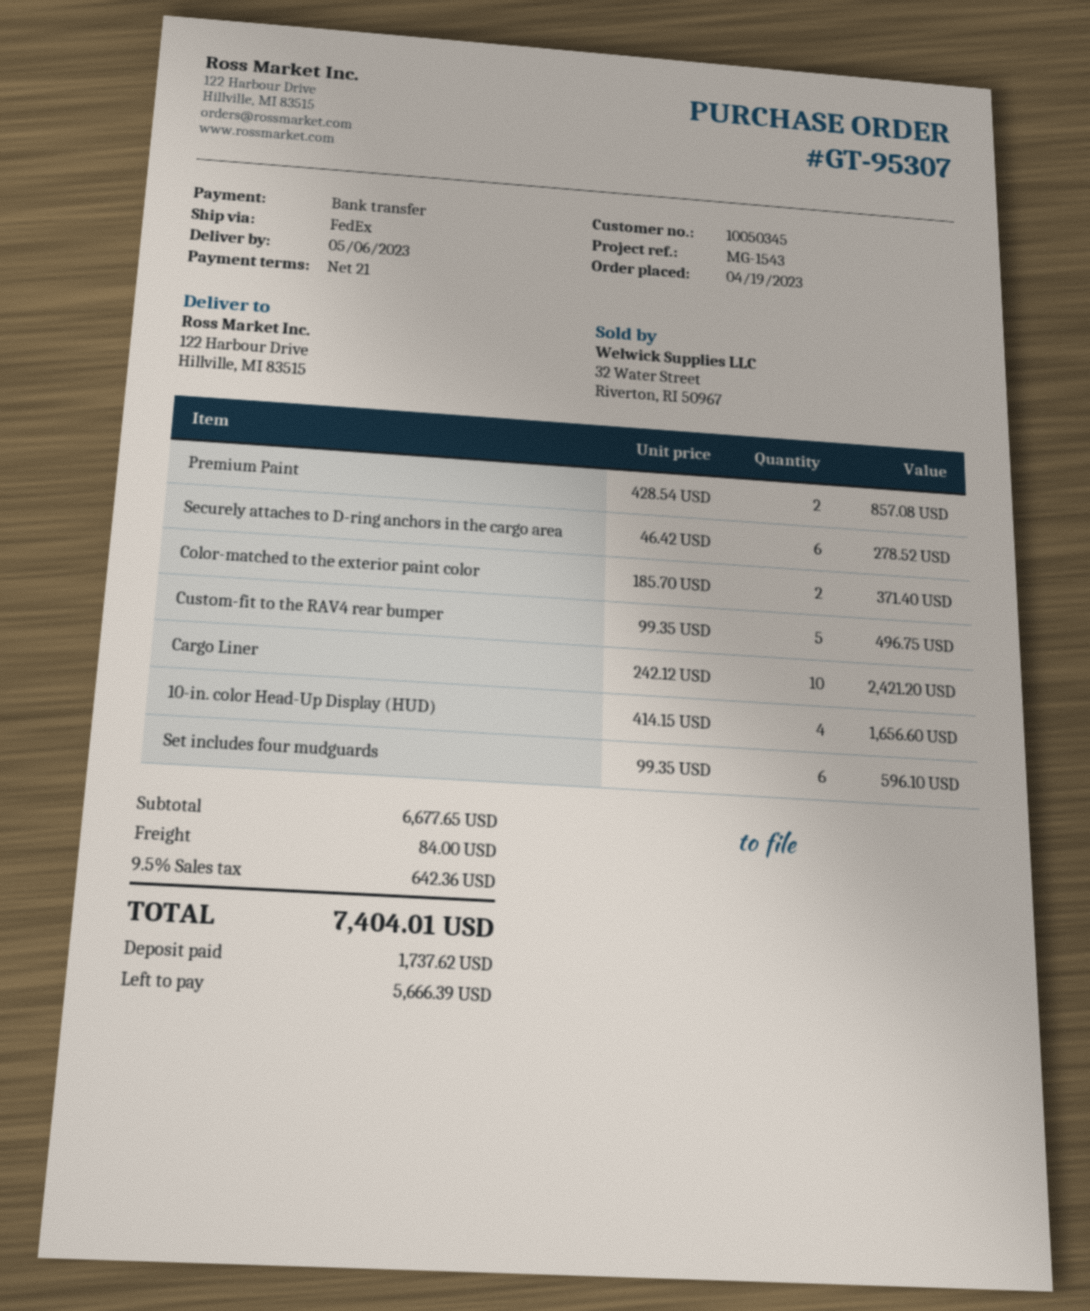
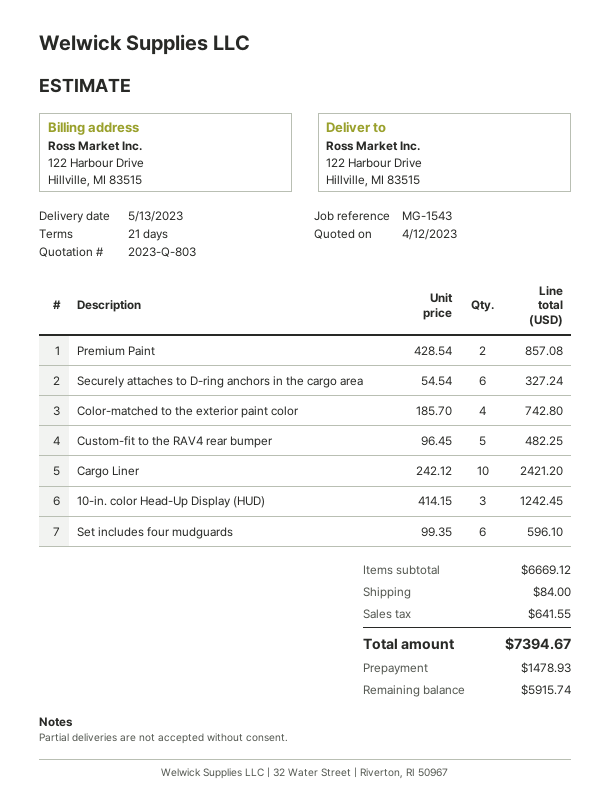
delivery date: 2023-05-06 -> 2023-05-13
Securely attaches to D-ring anchors in the cargo area: 6 x 46.42 = 278.52 -> 6 x 54.54 = 327.24
Color-matched to the exterior paint color: 2 x 185.70 = 371.40 -> 4 x 185.70 = 742.80
Custom-fit to the RAV4 rear bumper: 5 x 99.35 = 496.75 -> 5 x 96.45 = 482.25
10-in. color Head-Up Display (HUD): 4 x 414.15 = 1656.60 -> 3 x 414.15 = 1242.45
subtotal: 6677.65 -> 6669.12
tax: 642.36 -> 641.55
total: 7404.01 -> 7394.67
deposit: 1737.62 -> 1478.93
balance: 5666.39 -> 5915.74

